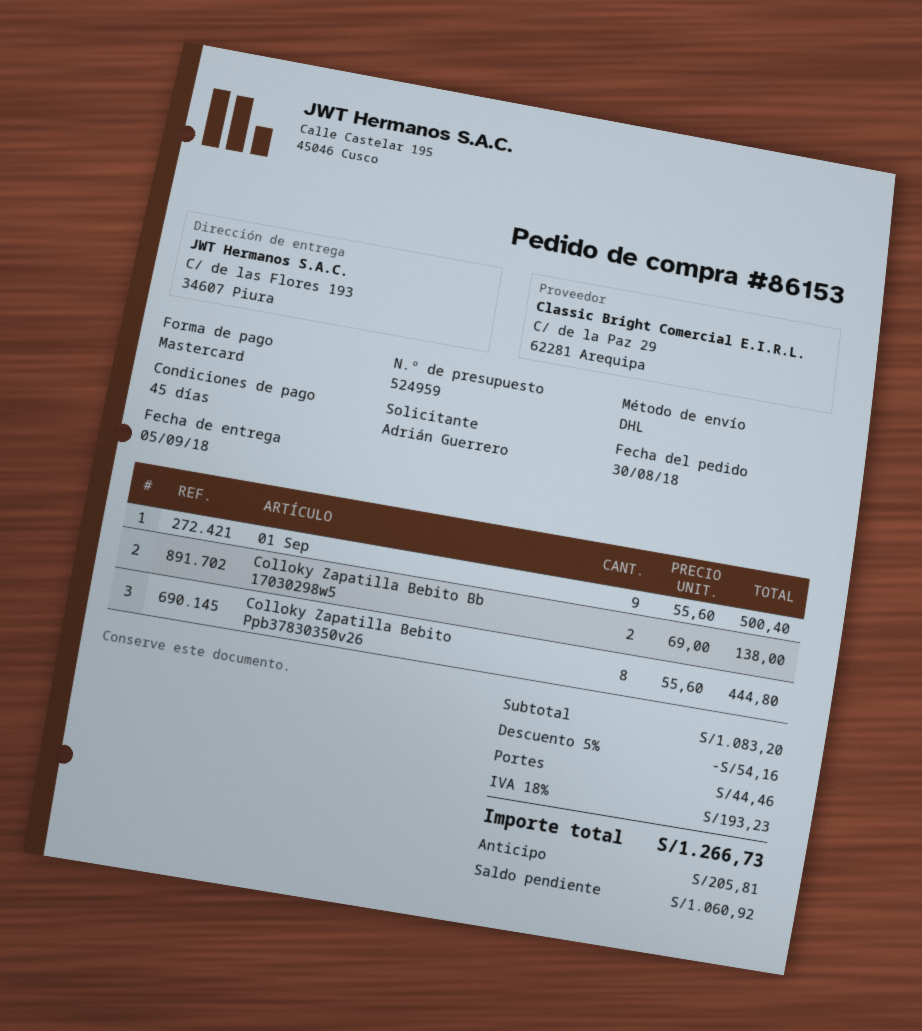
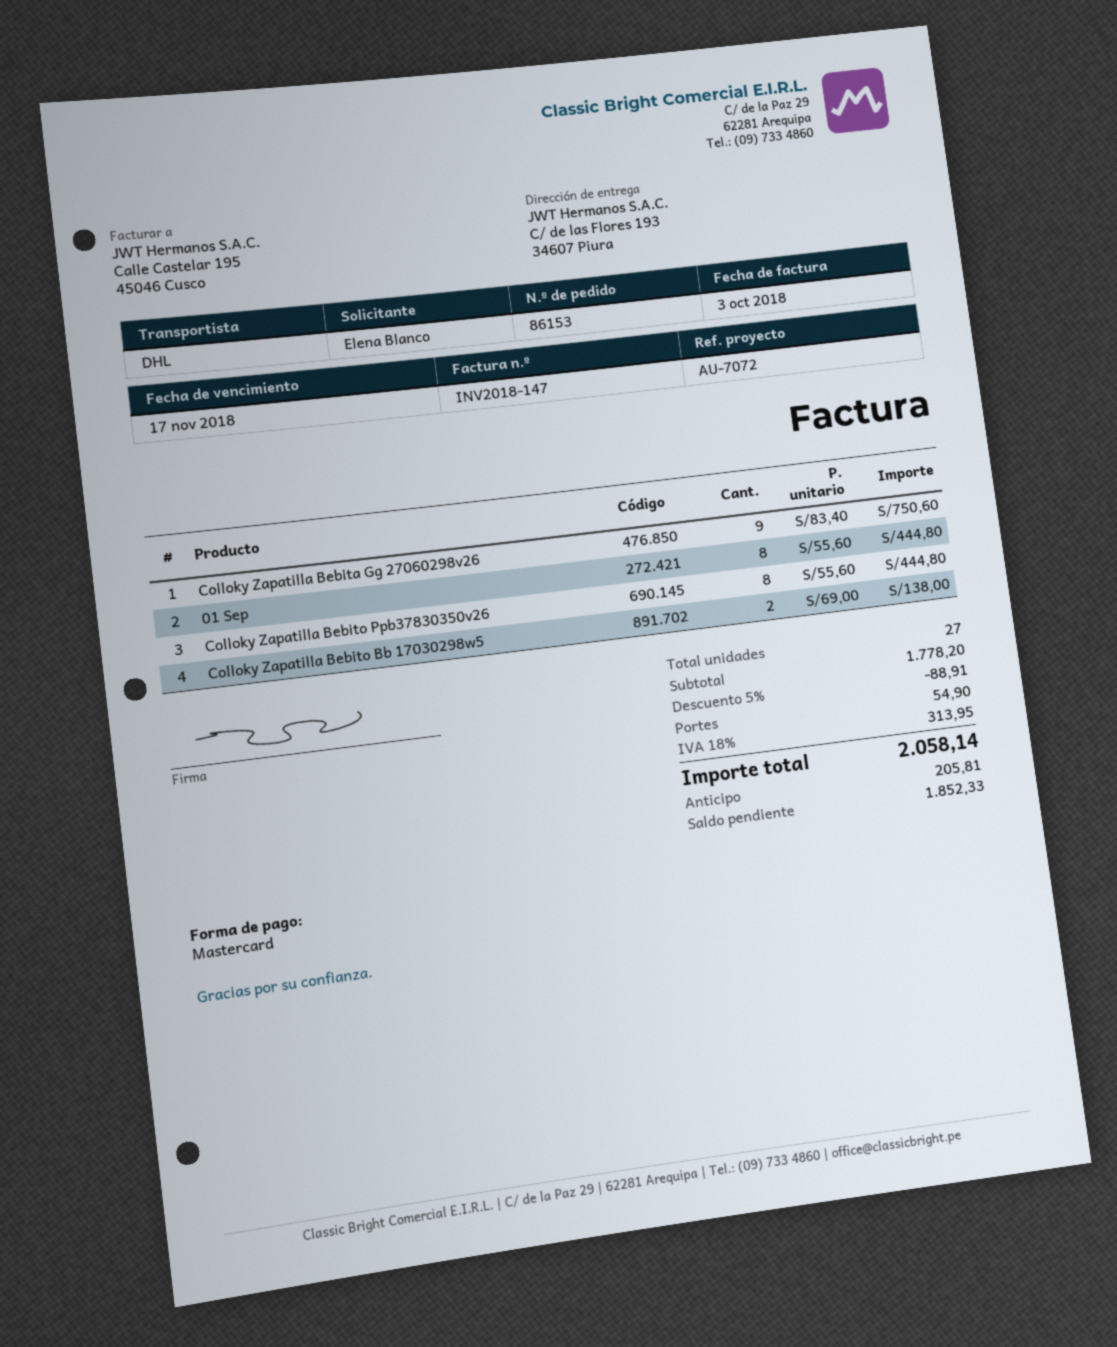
ordered by: Adrián Guerrero -> Elena Blanco
01 Sep: 9 x 55.60 = 500.40 -> 8 x 55.60 = 444.80
Colloky Zapatilla Bebita Gg 27060298v26: none -> 9 x 83.40 = 750.60
subtotal: 1083.20 -> 1778.20
discount: 5% = 54.16 -> 5% = 88.91
shipping: 44.46 -> 54.90
tax: 18% = 193.23 -> 18% = 313.95
total: 1266.73 -> 2058.14
balance: 1060.92 -> 1852.33

